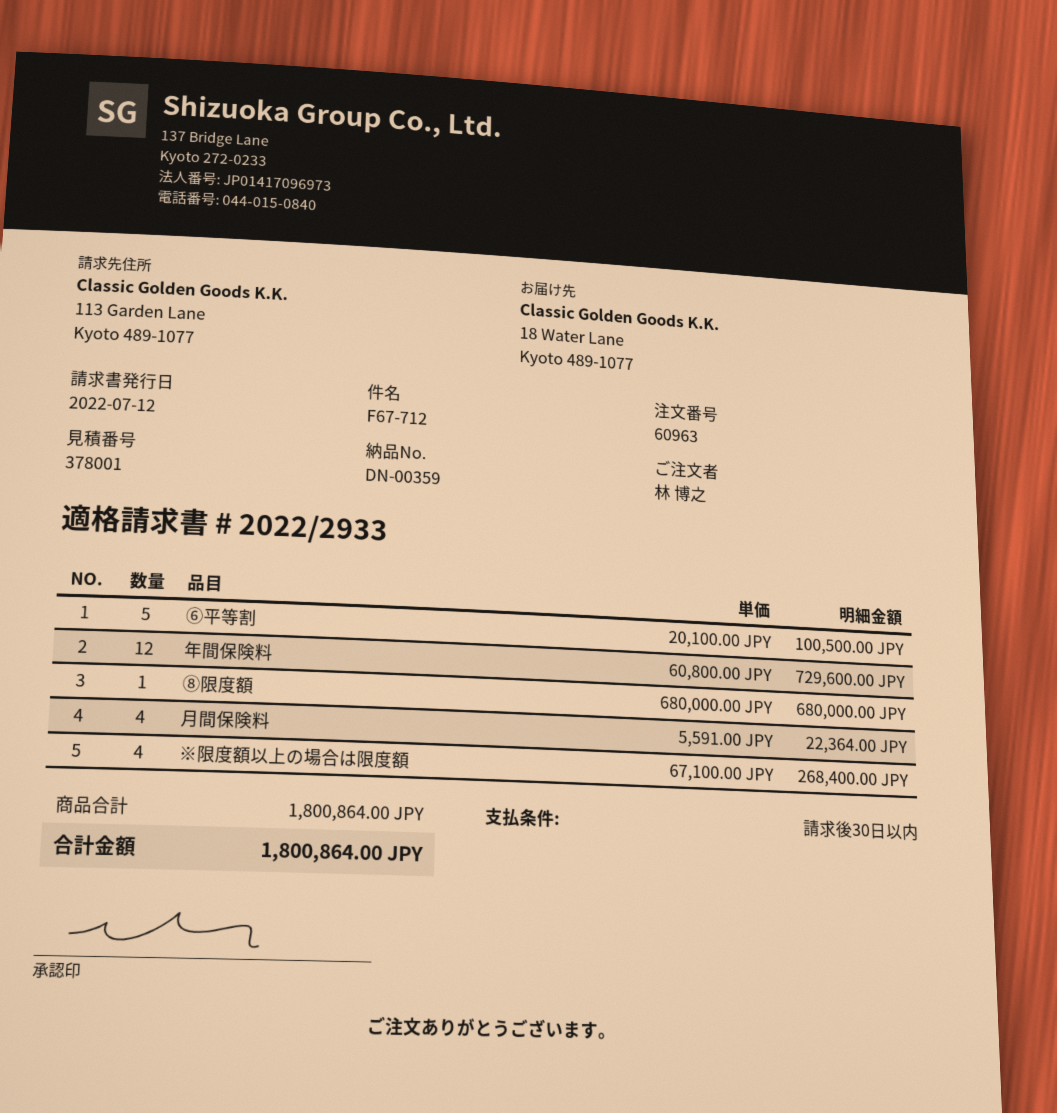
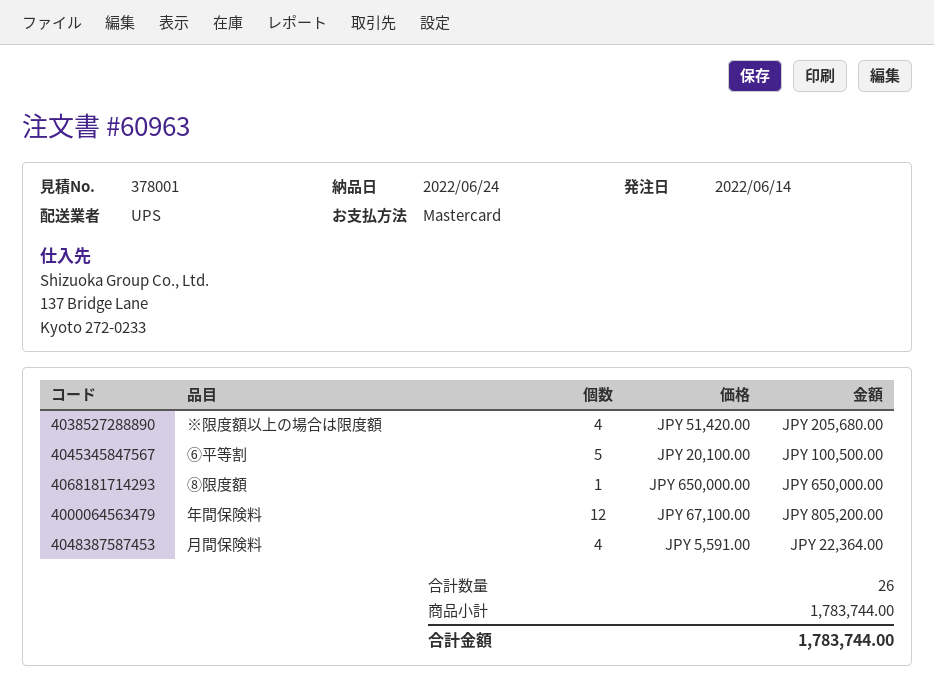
年間保険料: 12 x 60800.00 = 729600.00 -> 12 x 67100.00 = 805200.00
⑧限度額: 1 x 680000.00 = 680000.00 -> 1 x 650000.00 = 650000.00
※限度額以上の場合は限度額: 4 x 67100.00 = 268400.00 -> 4 x 51420.00 = 205680.00
subtotal: 1800864.00 -> 1783744.00
total: 1800864.00 -> 1783744.00

